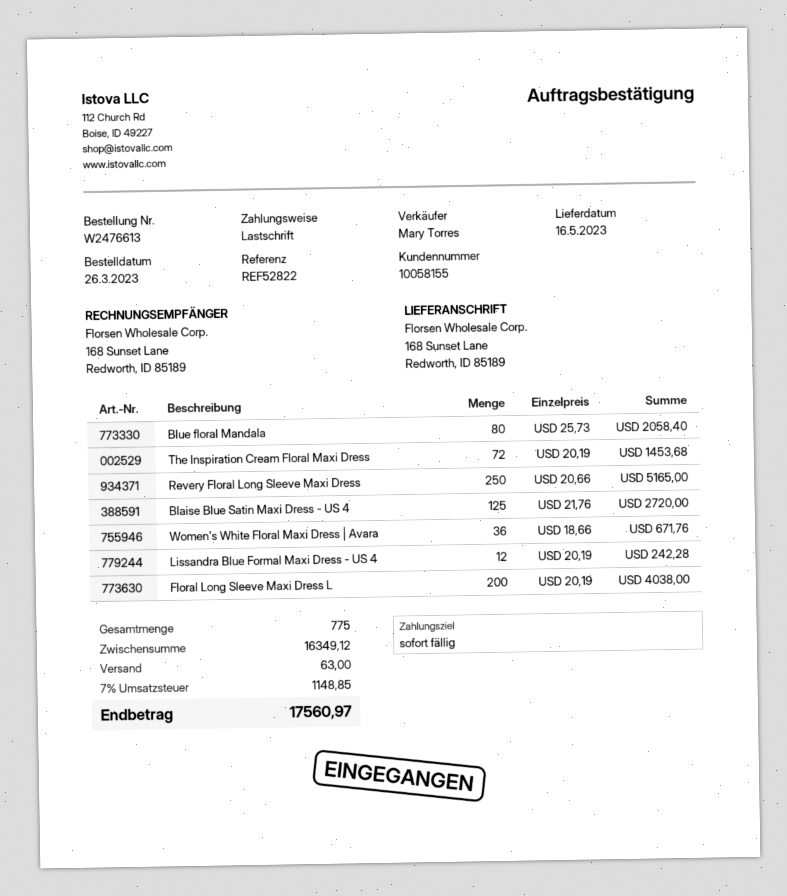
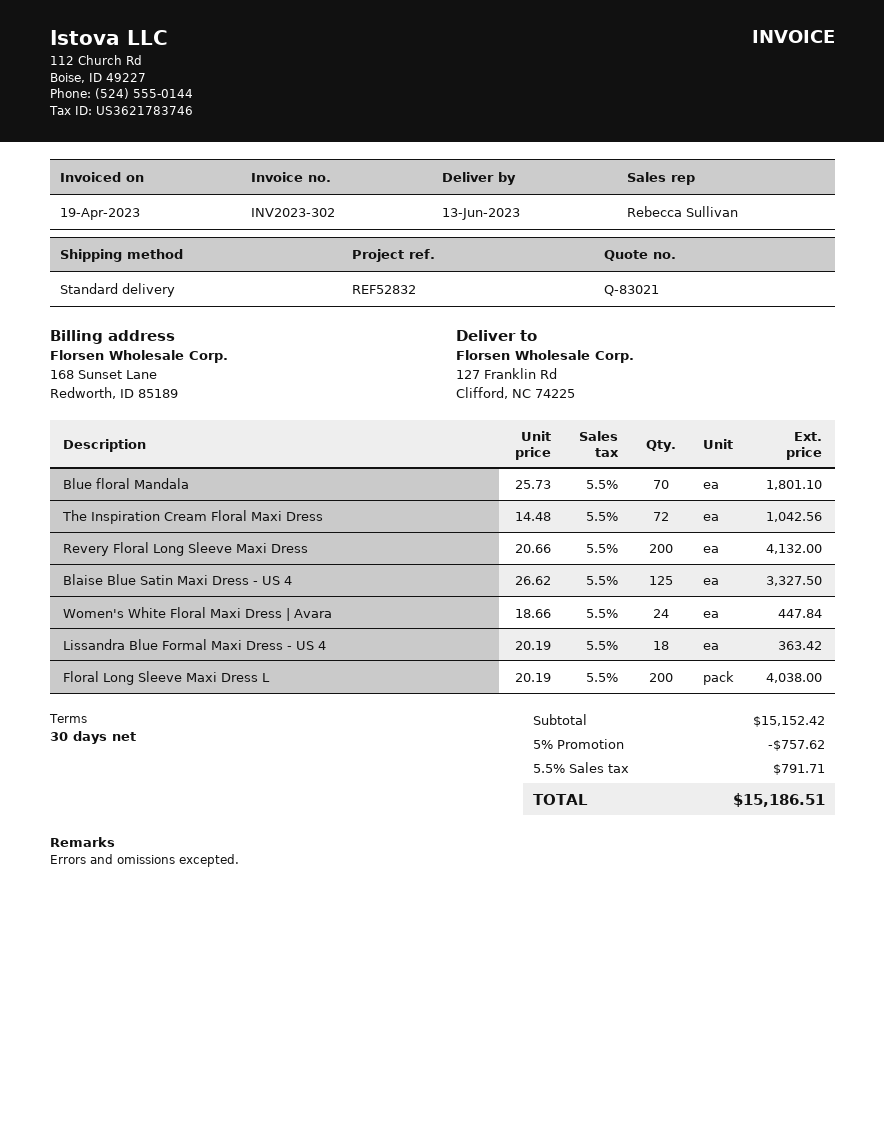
delivery date: 2023-05-16 -> 2023-06-13
payment terms: on receipt -> 30 days
reference: REF52822 -> REF52832
sales rep: Mary Torres -> Rebecca Sullivan
ship to: 168 Sunset Lane, Redworth, ID 85189 -> 127 Franklin Rd, Clifford, NC 74225
Blue floral Mandala: 80 x 25.73 = 2058.40 -> 70 x 25.73 = 1801.10
The Inspiration Cream Floral Maxi Dress: 72 x 20.19 = 1453.68 -> 72 x 14.48 = 1042.56
Revery Floral Long Sleeve Maxi Dress: 250 x 20.66 = 5165.00 -> 200 x 20.66 = 4132.00
Blaise Blue Satin Maxi Dress - US 4: 125 x 21.76 = 2720.00 -> 125 x 26.62 = 3327.50
Women's White Floral Maxi Dress | Avara: 36 x 18.66 = 671.76 -> 24 x 18.66 = 447.84
Lissandra Blue Formal Maxi Dress - US 4: 12 x 20.19 = 242.28 -> 18 x 20.19 = 363.42
subtotal: 16349.12 -> 15152.42
discount: none -> 5% = 757.62
shipping: 63.00 -> none
tax: 7% = 1148.85 -> 5.5% = 791.71
total: 17560.97 -> 15186.51

